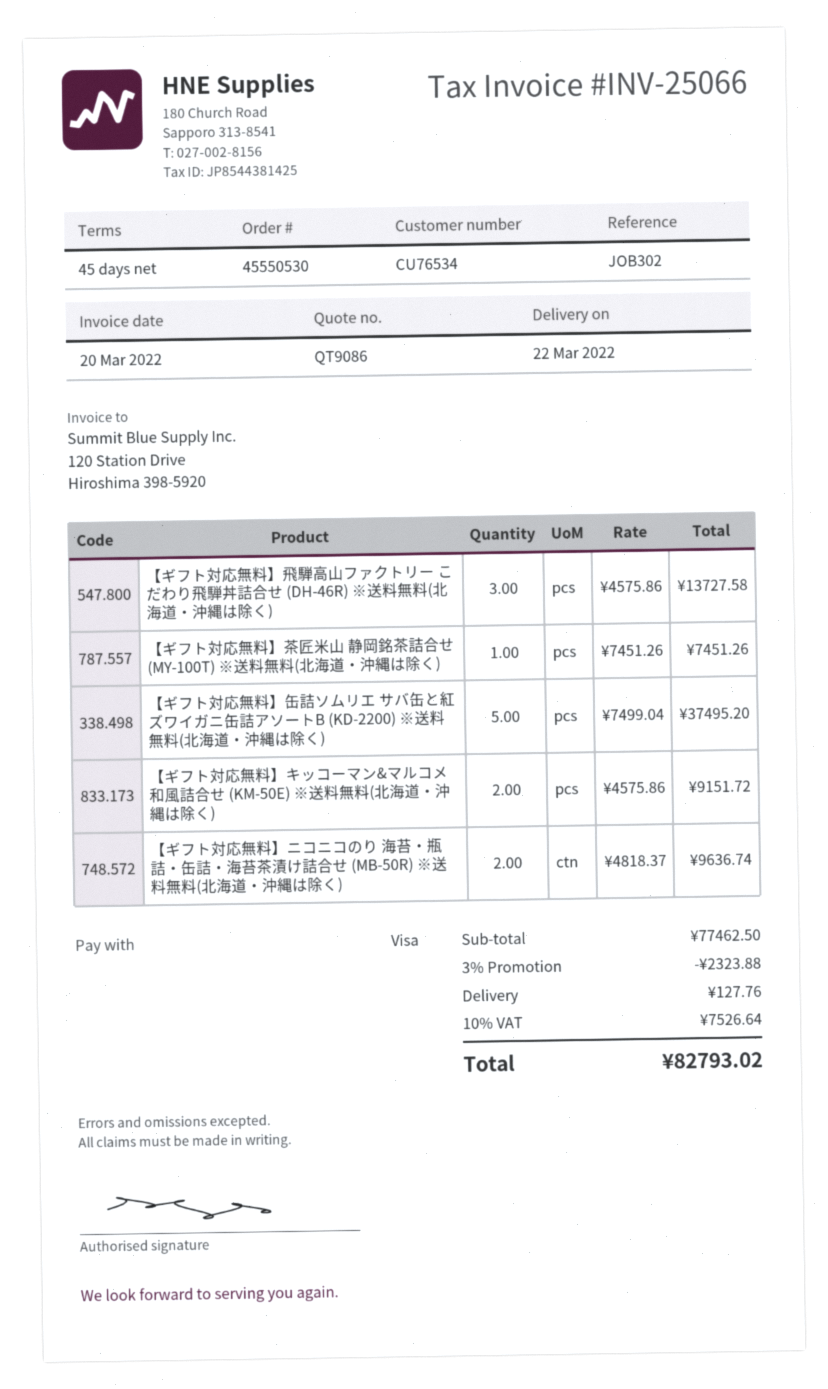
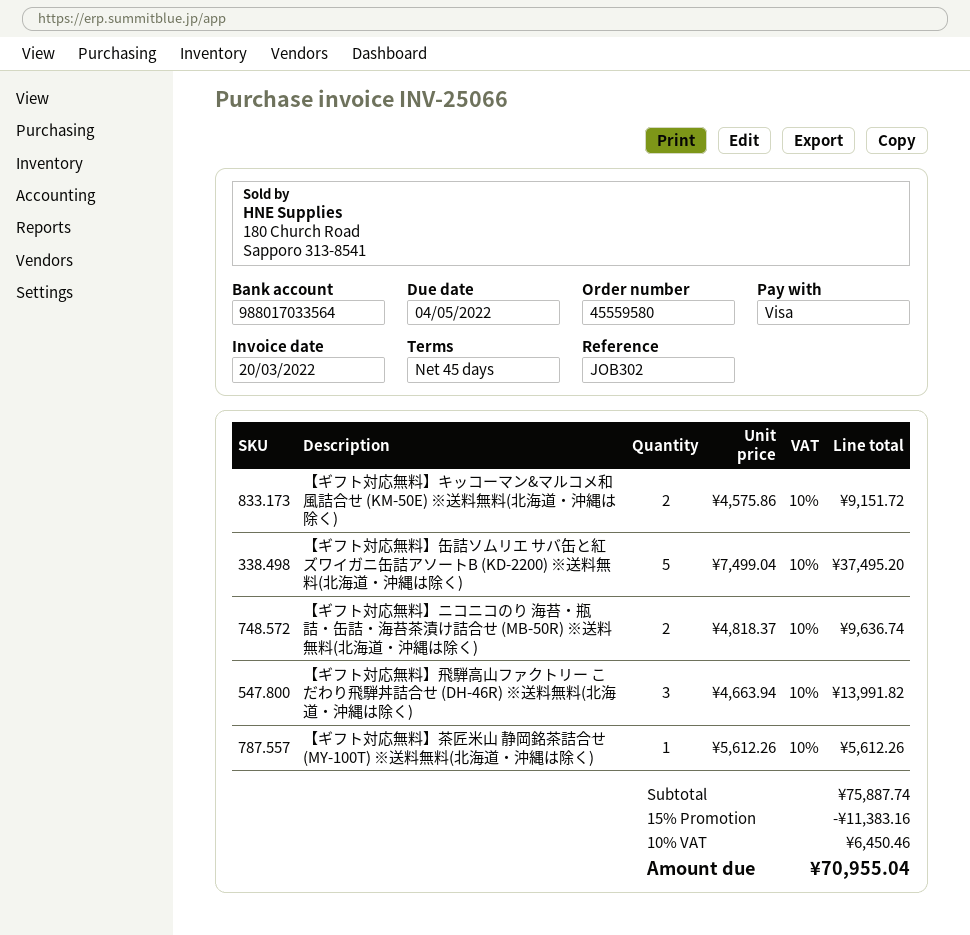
order number: 45550530 -> 45559580
【ギフト対応無料】飛騨高山ファクトリー こだわり飛騨丼詰合せ (DH-46R) ※送料無料(北海道・沖縄は除く): 3 x 4575.86 = 13727.58 -> 3 x 4663.94 = 13991.82
【ギフト対応無料】茶匠米山 静岡銘茶詰合せ (MY-100T) ※送料無料(北海道・沖縄は除く): 1 x 7451.26 = 7451.26 -> 1 x 5612.26 = 5612.26
subtotal: 77462.50 -> 75887.74
discount: 3% = 2323.88 -> 15% = 11383.16
shipping: 127.76 -> none
tax: 10% = 7526.64 -> 10% = 6450.46
total: 82793.02 -> 70955.04

